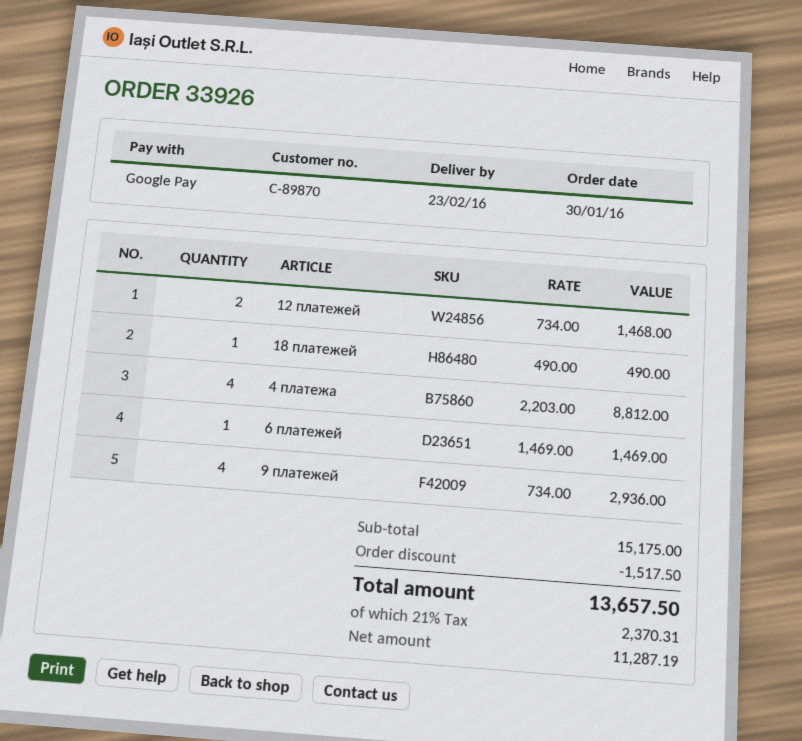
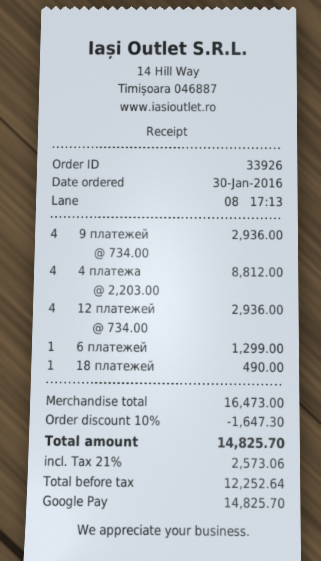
12 платежей: 2 x 734.00 = 1468.00 -> 4 x 734.00 = 2936.00
6 платежей: 1 x 1469.00 = 1469.00 -> 1 x 1299.00 = 1299.00
subtotal: 15175.00 -> 16473.00
discount: 1517.50 -> 1647.30
net: 11287.19 -> 12252.64
tax: 21% = 2370.31 -> 21% = 2573.06
total: 13657.50 -> 14825.70

